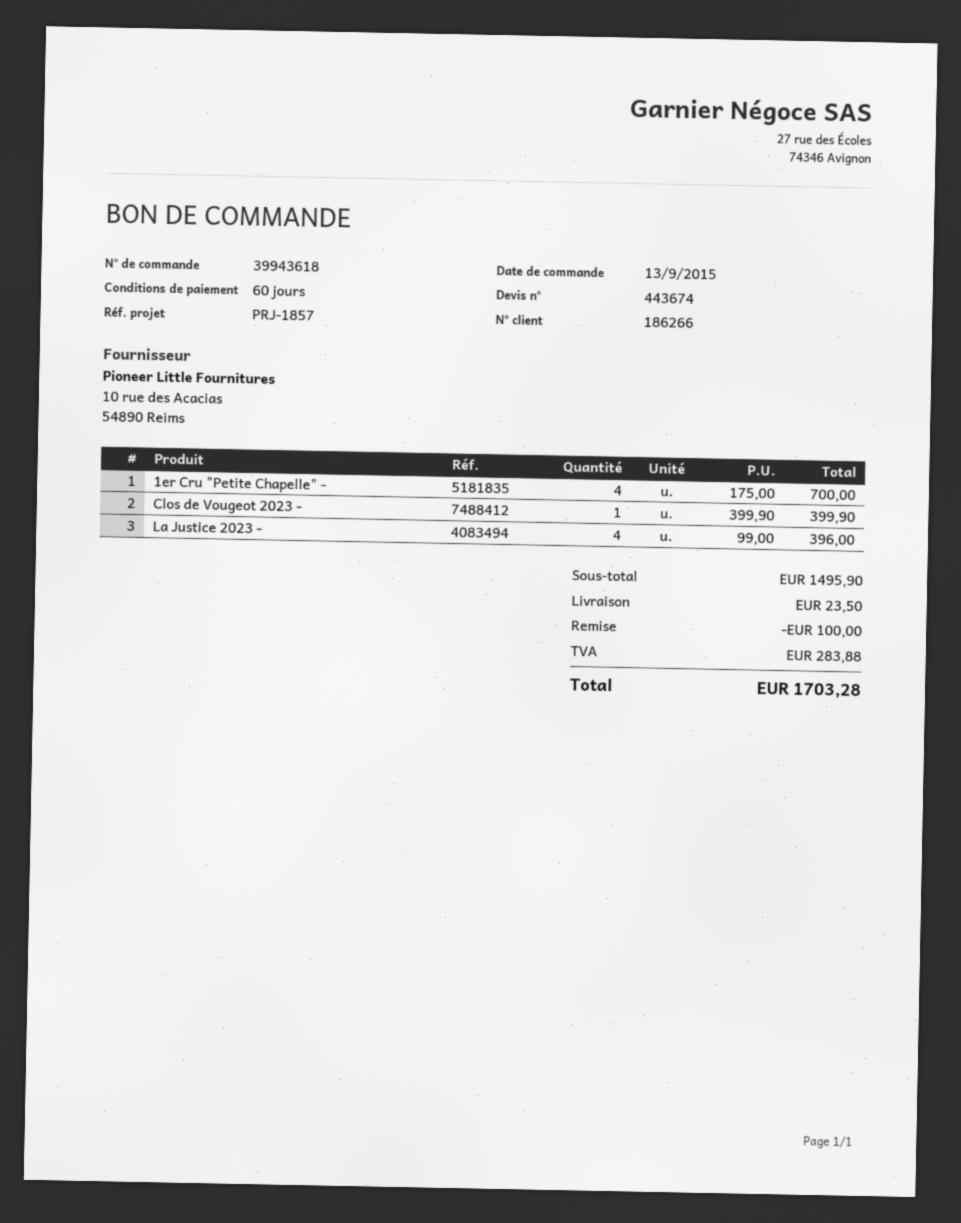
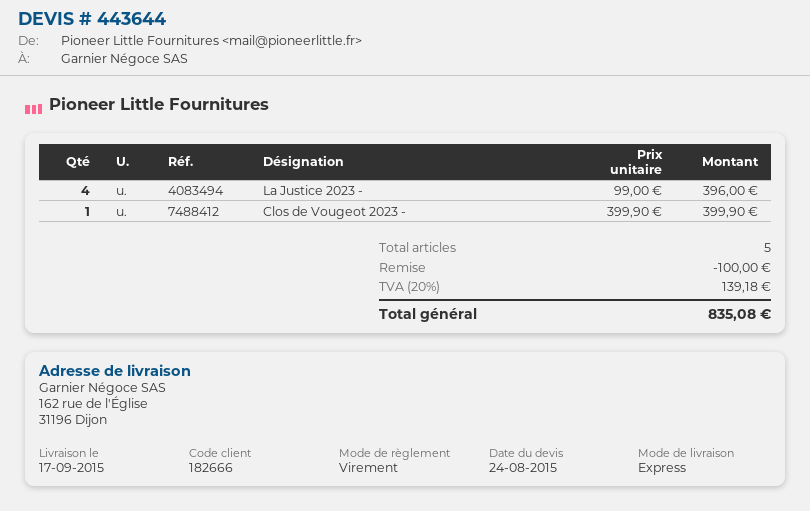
quote number: 443674 -> 443644
customer number: 186266 -> 182666
1er Cru "Petite Chapelle" -: 4 x 175.00 = 700.00 -> none
shipping: 23.50 -> none
tax: 283.88 -> 139.18
total: 1703.28 -> 835.08

